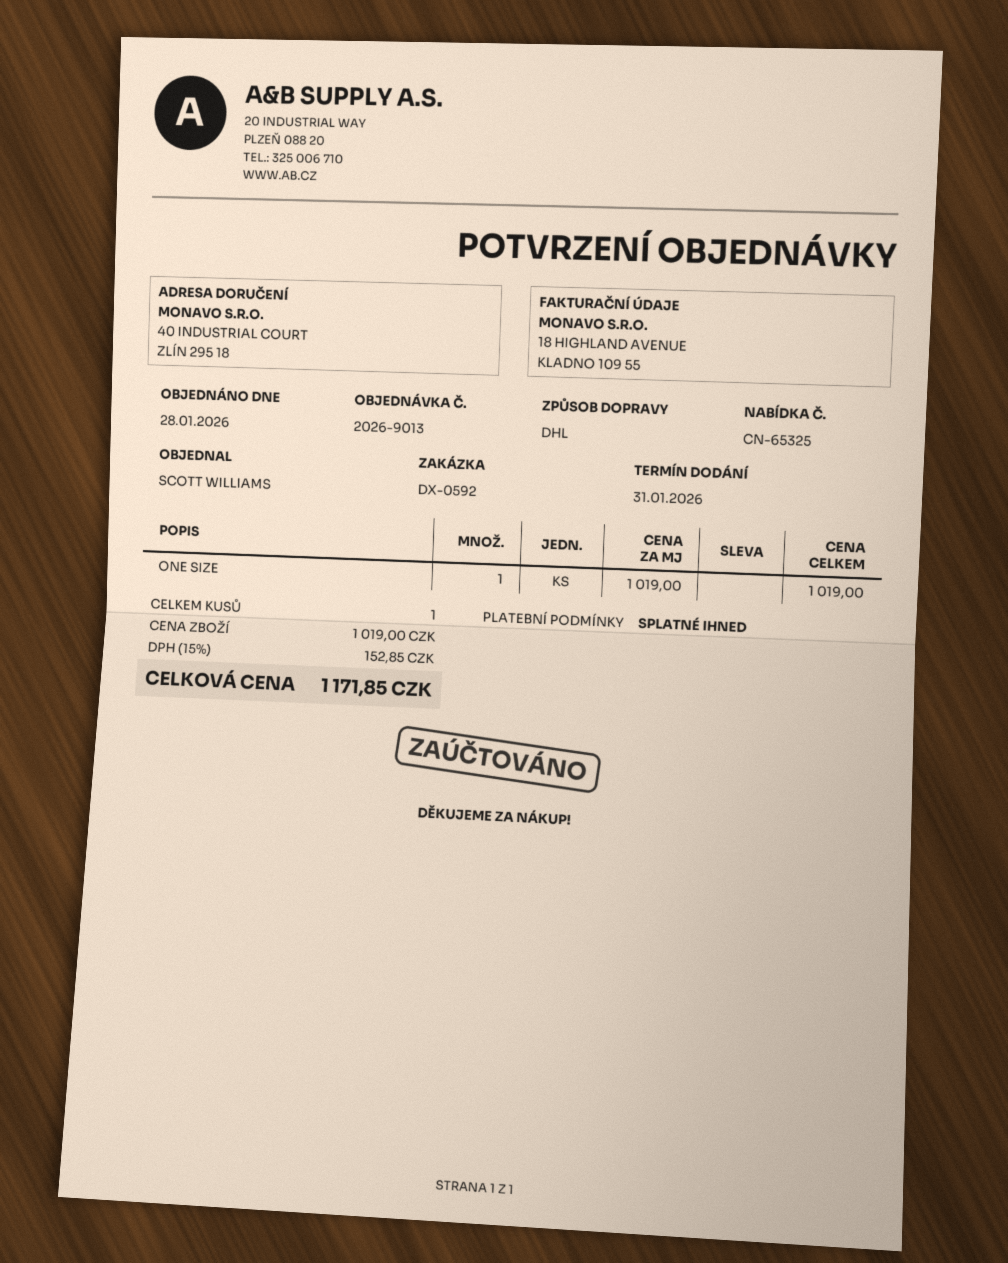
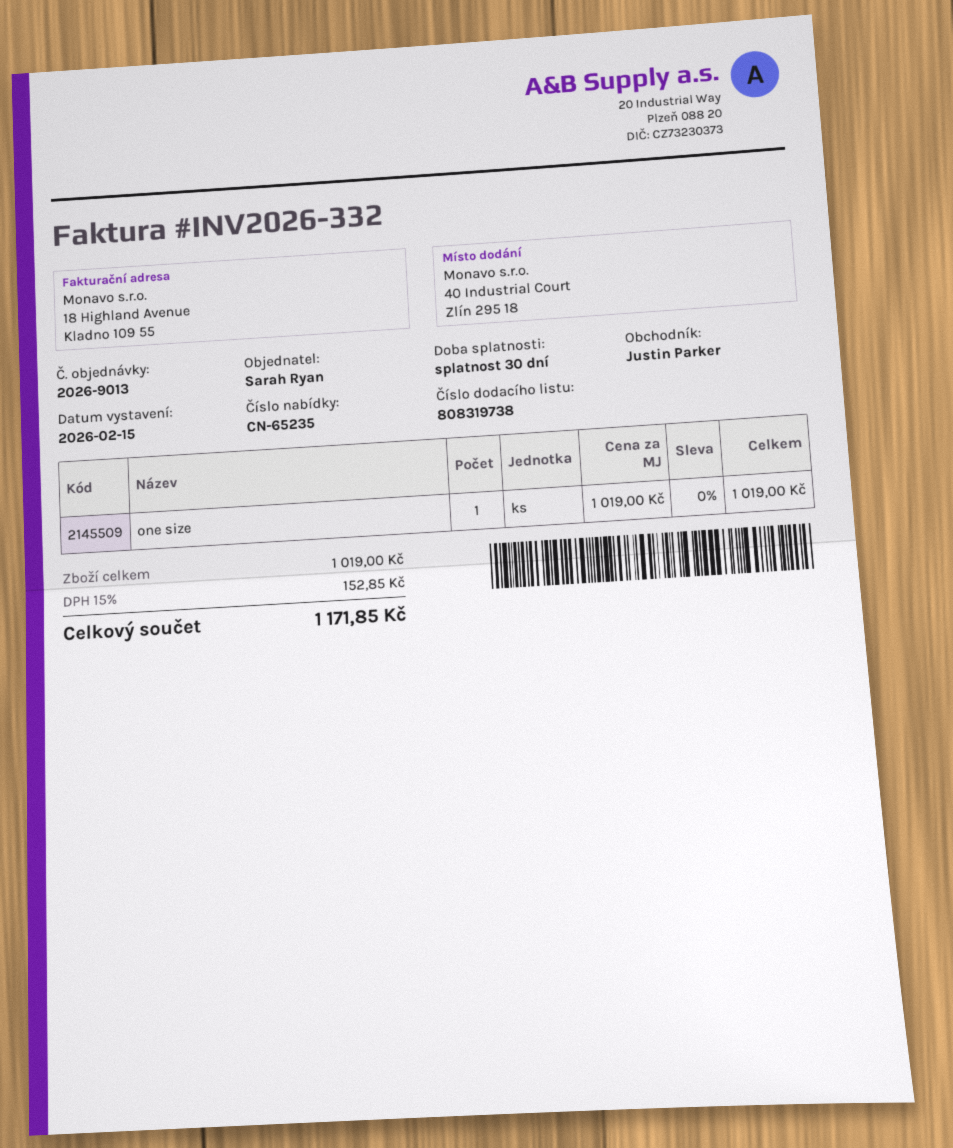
quote number: CN-65325 -> CN-65235
payment terms: on receipt -> 30 days
ordered by: SCOTT WILLIAMS -> Sarah Ryan

